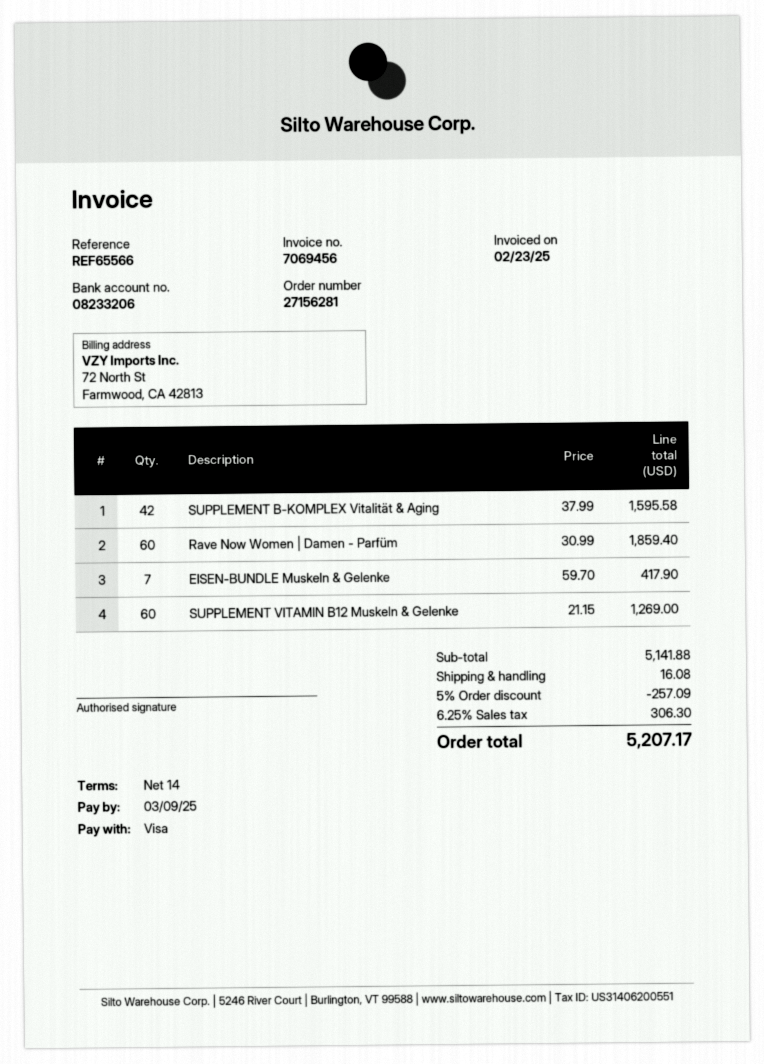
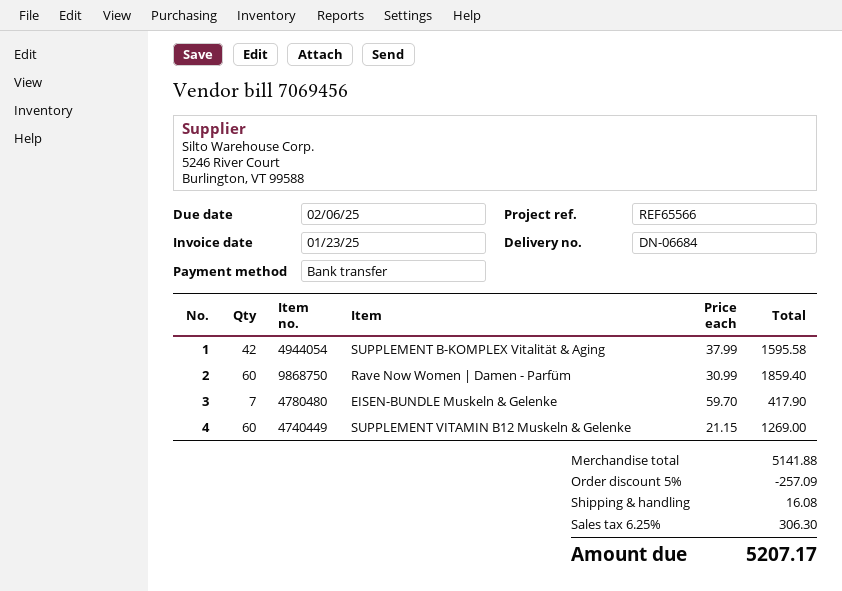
invoice date: 2025-02-23 -> 2025-01-23
due date: 2025-03-09 -> 2025-02-06
payment method: Visa -> bank transfer

